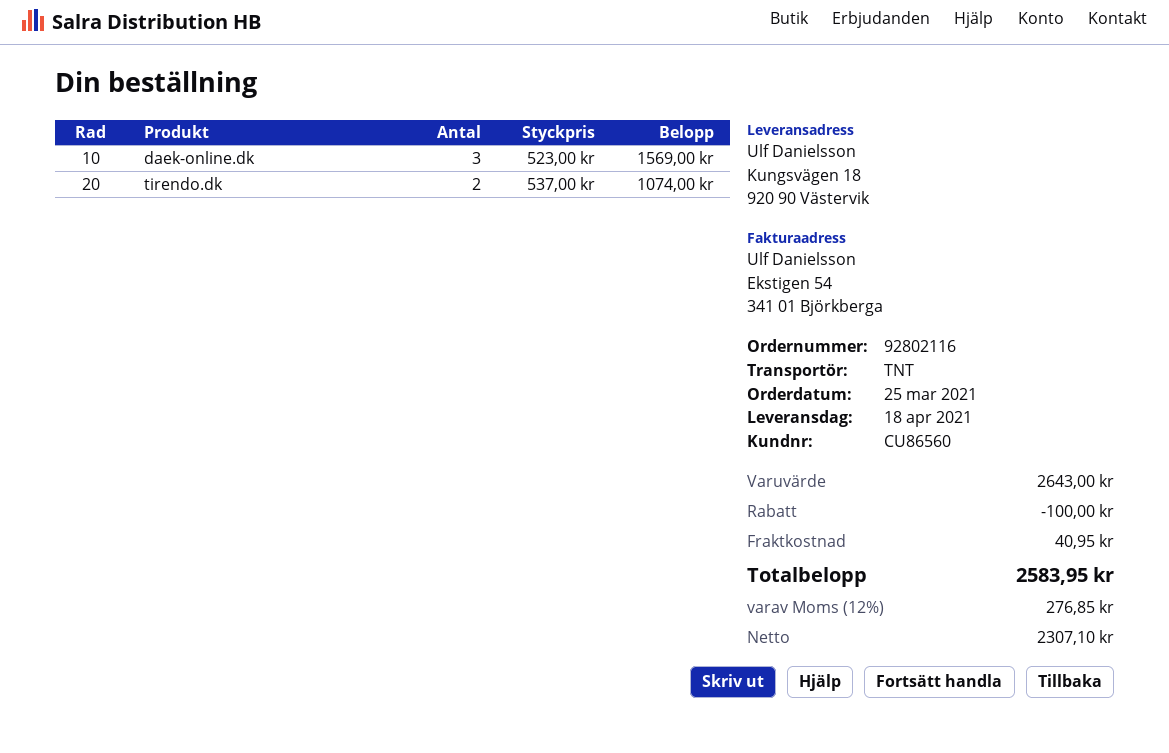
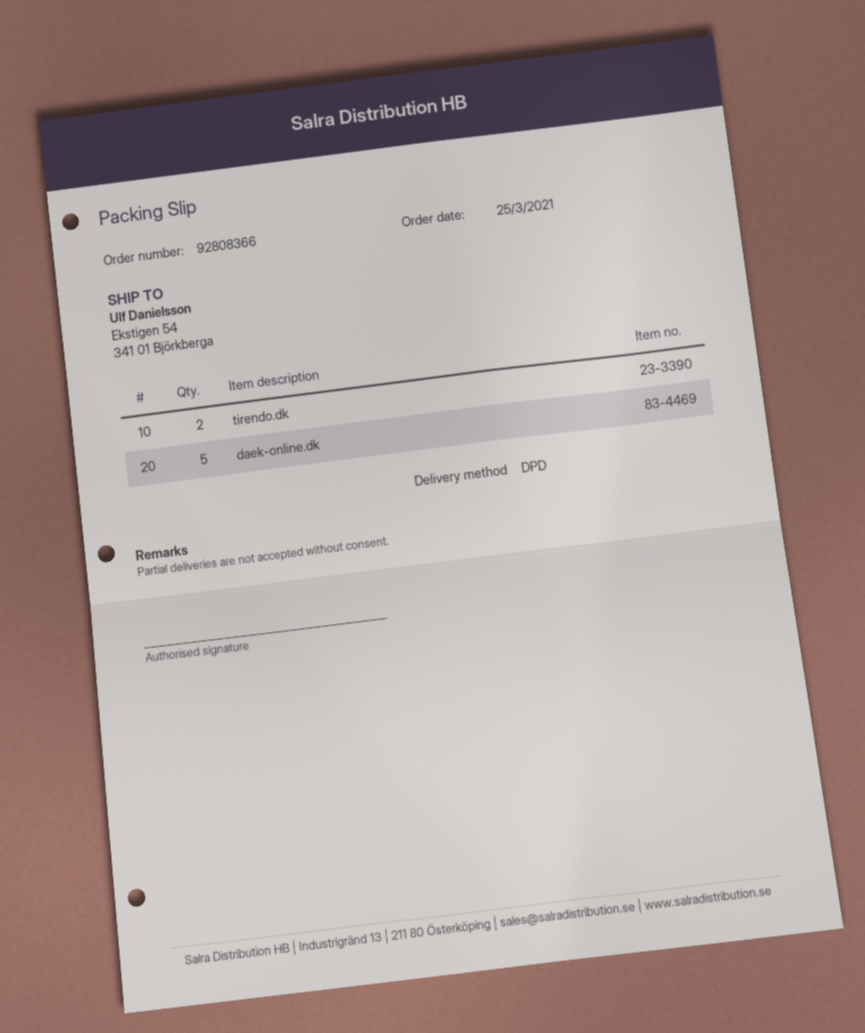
order number: 92802116 -> 92808366
shipping method: TNT -> DPD
ship to: Kungsvägen 18, 920 90 Västervik -> Ekstigen 54, 341 01 Björkberga
daek-online.dk: 3 -> 5

